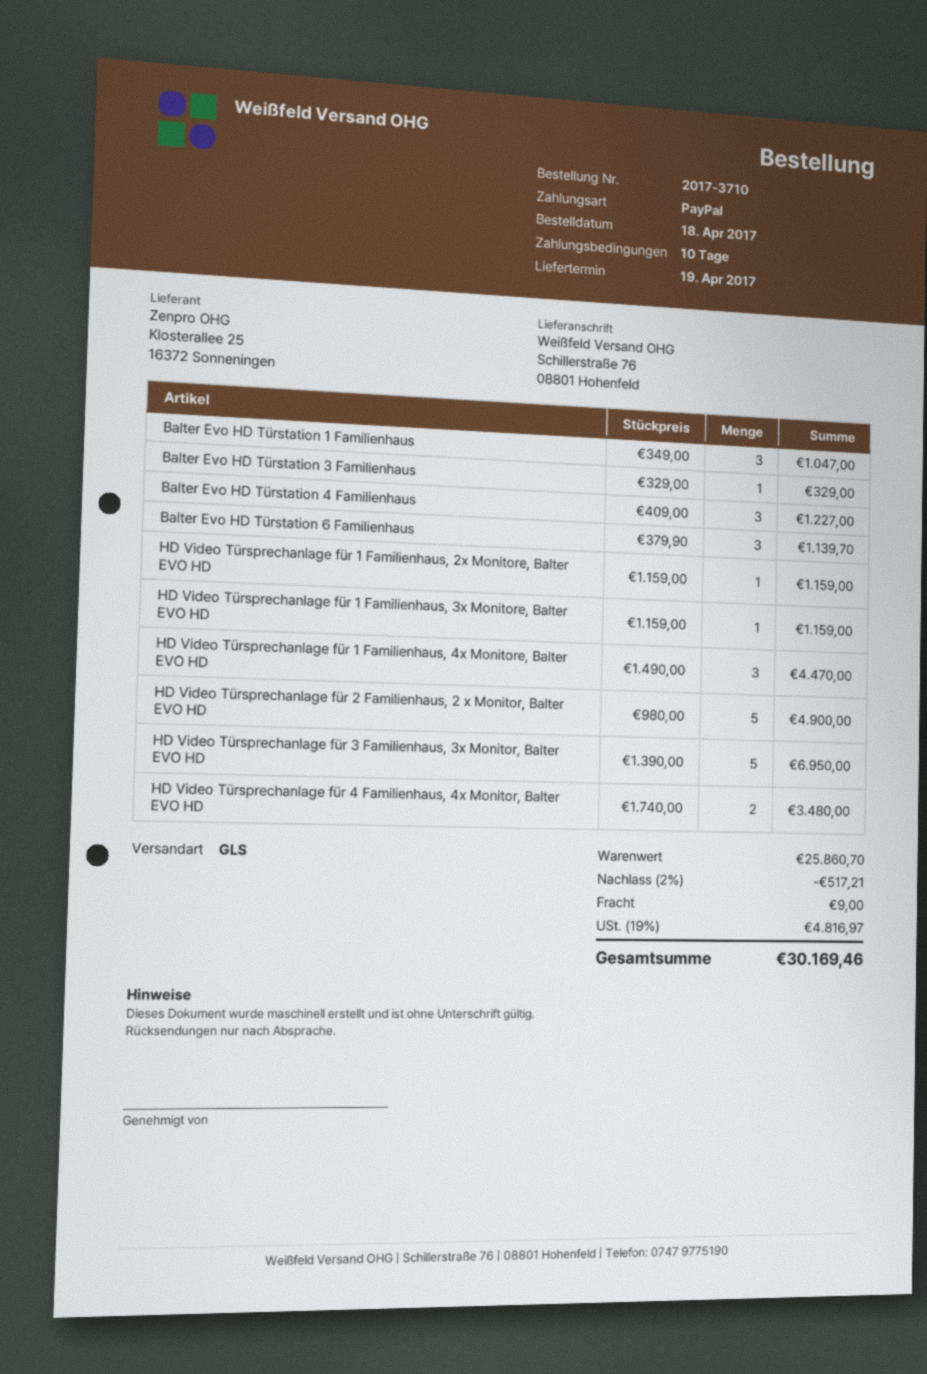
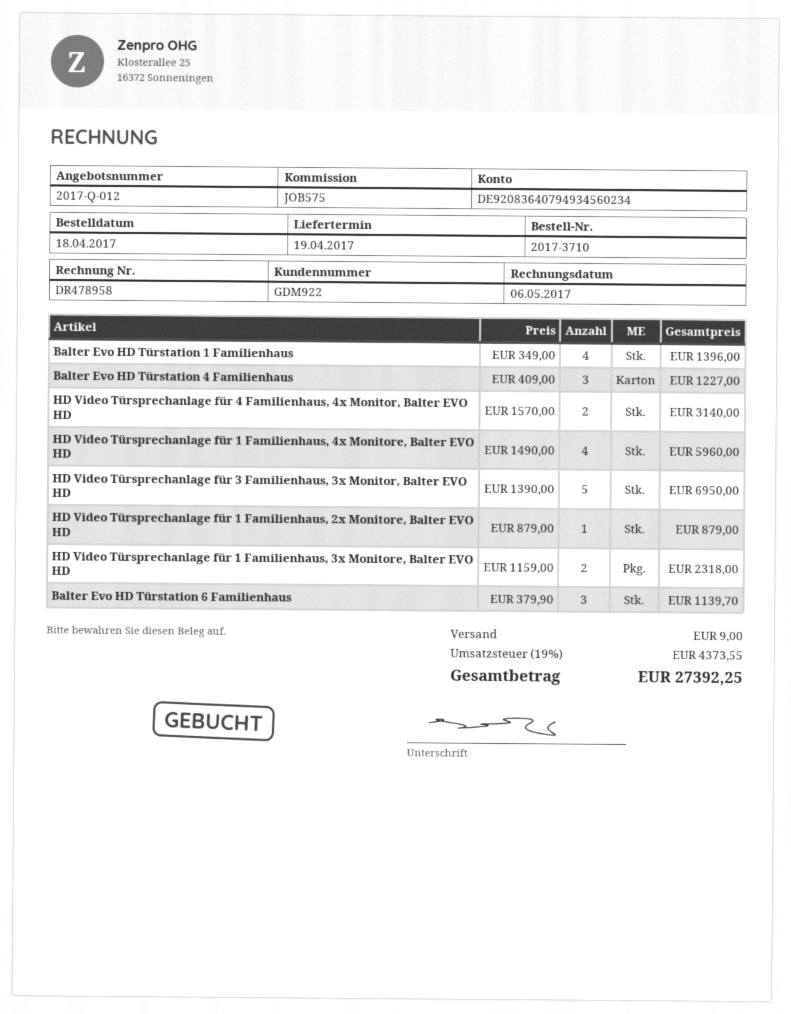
Balter Evo HD Türstation 1 Familienhaus: 3 x 349.00 = 1047.00 -> 4 x 349.00 = 1396.00
Balter Evo HD Türstation 3 Familienhaus: 1 x 329.00 = 329.00 -> none
HD Video Türsprechanlage für 1 Familienhaus, 2x Monitore, Balter EVO HD: 1 x 1159.00 = 1159.00 -> 1 x 879.00 = 879.00
HD Video Türsprechanlage für 1 Familienhaus, 3x Monitore, Balter EVO HD: 1 x 1159.00 = 1159.00 -> 2 x 1159.00 = 2318.00
HD Video Türsprechanlage für 1 Familienhaus, 4x Monitore, Balter EVO HD: 3 x 1490.00 = 4470.00 -> 4 x 1490.00 = 5960.00
HD Video Türsprechanlage für 2 Familienhaus, 2 x Monitor, Balter EVO HD: 5 x 980.00 = 4900.00 -> none
HD Video Türsprechanlage für 4 Familienhaus, 4x Monitor, Balter EVO HD: 2 x 1740.00 = 3480.00 -> 2 x 1570.00 = 3140.00
discount: 2% = 517.21 -> none
tax: 19% = 4816.97 -> 19% = 4373.55
total: 30169.46 -> 27392.25

